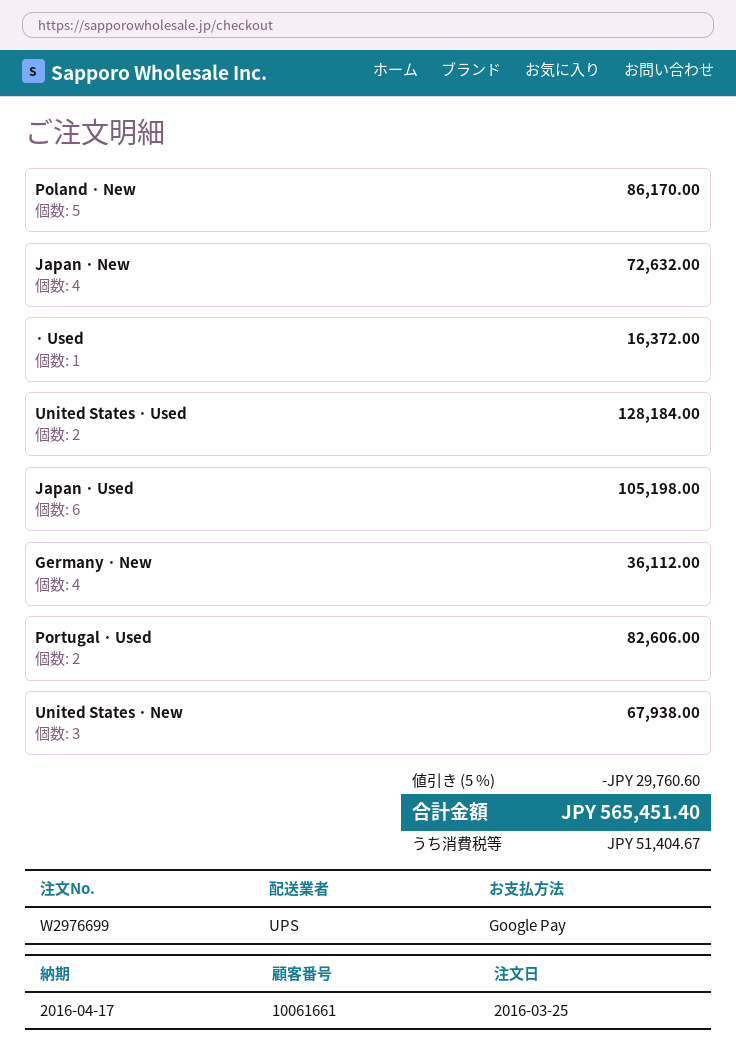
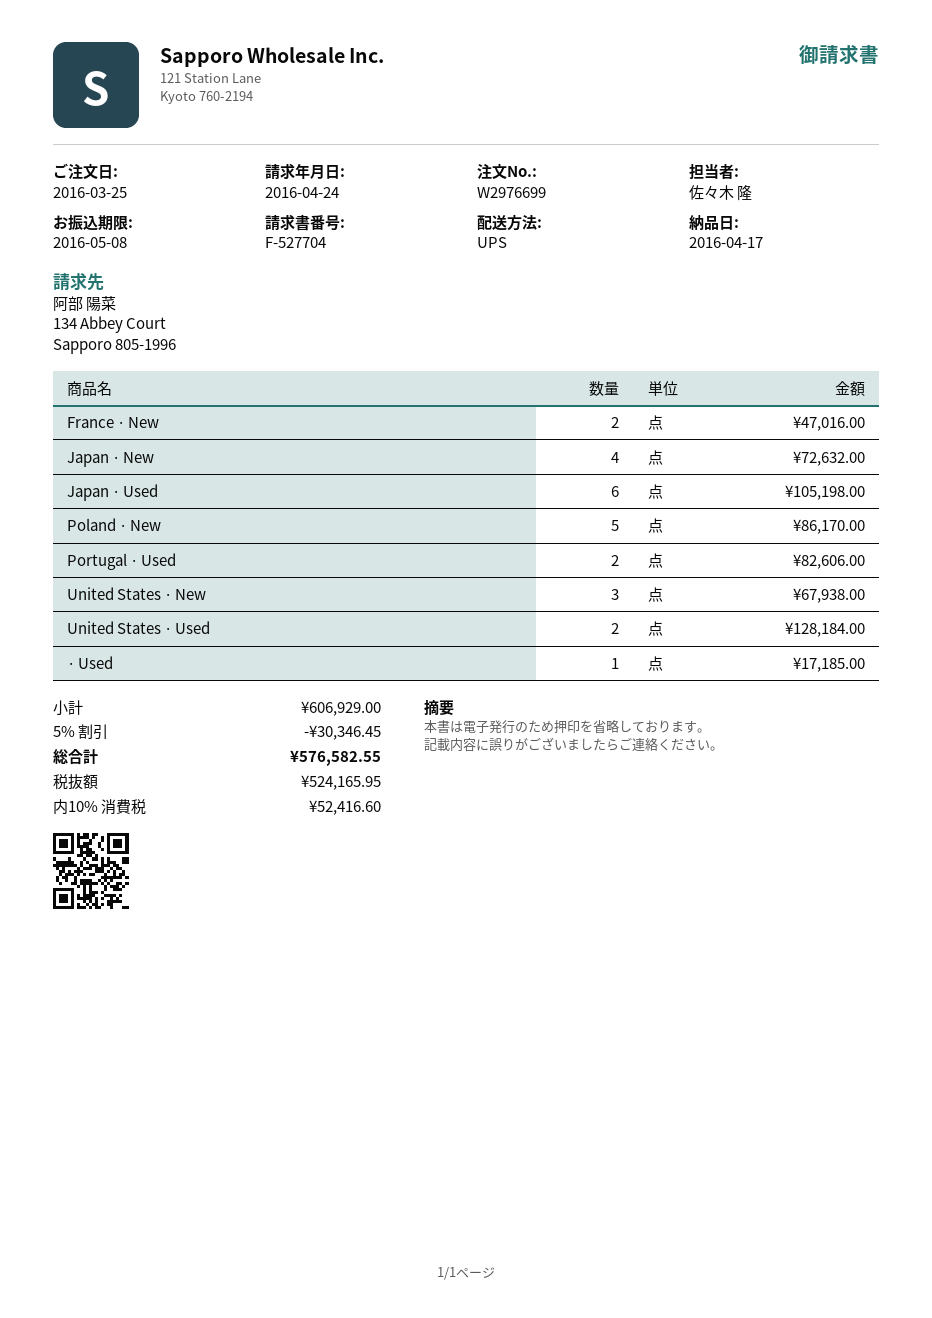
· Used: 1 for 16372.00 -> 1 for 17185.00
Germany · New: 4 for 36112.00 -> none
France · New: none -> 2 for 47016.00
discount: 5% = 29760.60 -> 5% = 30346.45
tax: 51404.67 -> 52416.60
total: 565451.40 -> 576582.55

